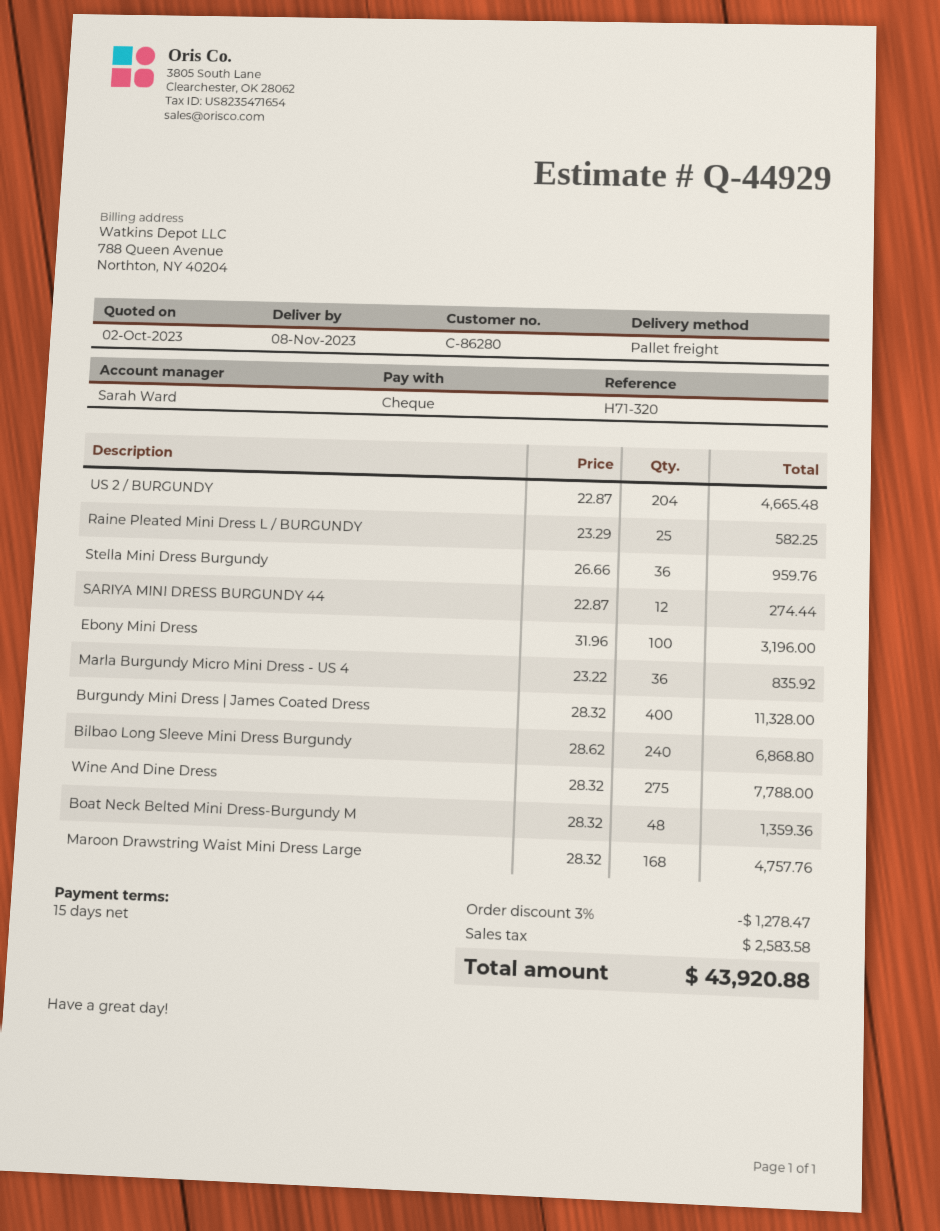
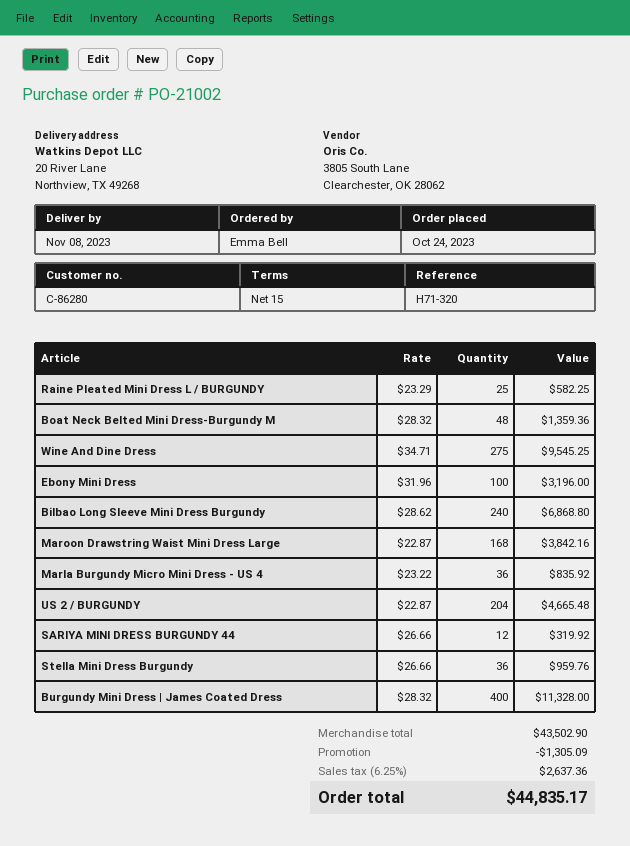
SARIYA MINI DRESS BURGUNDY 44: 12 x 22.87 = 274.44 -> 12 x 26.66 = 319.92
Wine And Dine Dress: 275 x 28.32 = 7788.00 -> 275 x 34.71 = 9545.25
Maroon Drawstring Waist Mini Dress Large: 168 x 28.32 = 4757.76 -> 168 x 22.87 = 3842.16
discount: 1278.47 -> 1305.09
tax: 2583.58 -> 2637.36
total: 43920.88 -> 44835.17

